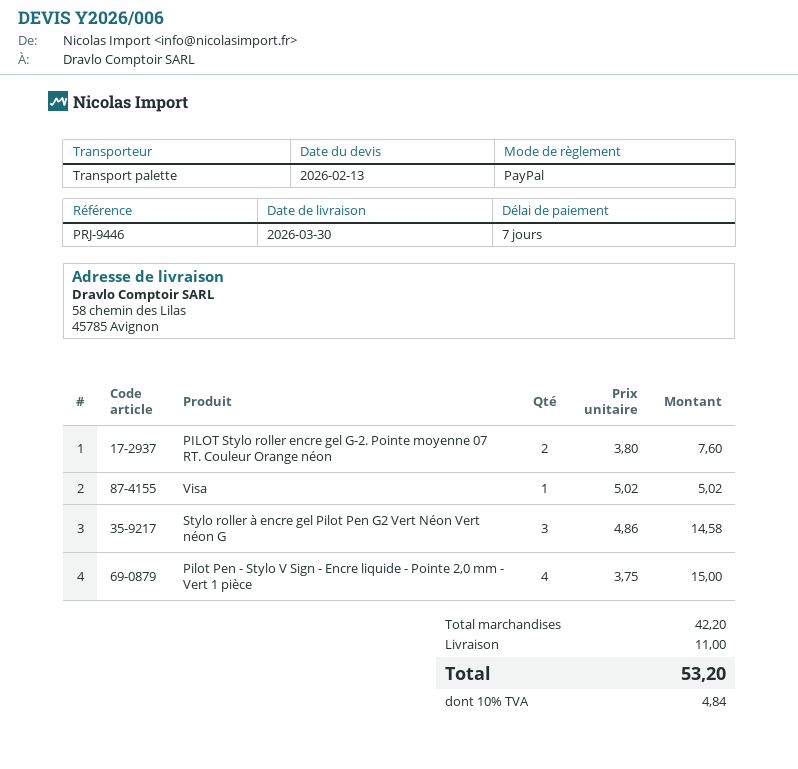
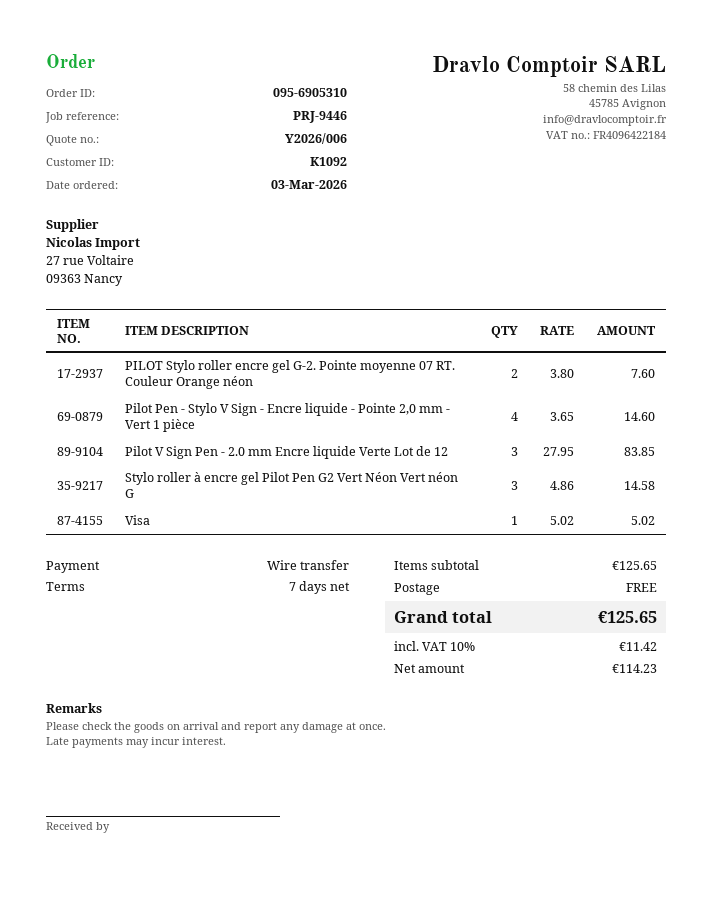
payment method: PayPal -> bank transfer
Pilot Pen - Stylo V Sign - Encre liquide - Pointe 2,0 mm - Vert 1 pièce: 4 x 3.75 = 15.00 -> 4 x 3.65 = 14.60
Pilot V Sign Pen - 2.0 mm Encre liquide Verte Lot de 12: none -> 3 x 27.95 = 83.85
subtotal: 42.20 -> 125.65
shipping: 11.00 -> 0.00
tax: 10% = 4.84 -> 10% = 11.42
total: 53.20 -> 125.65

